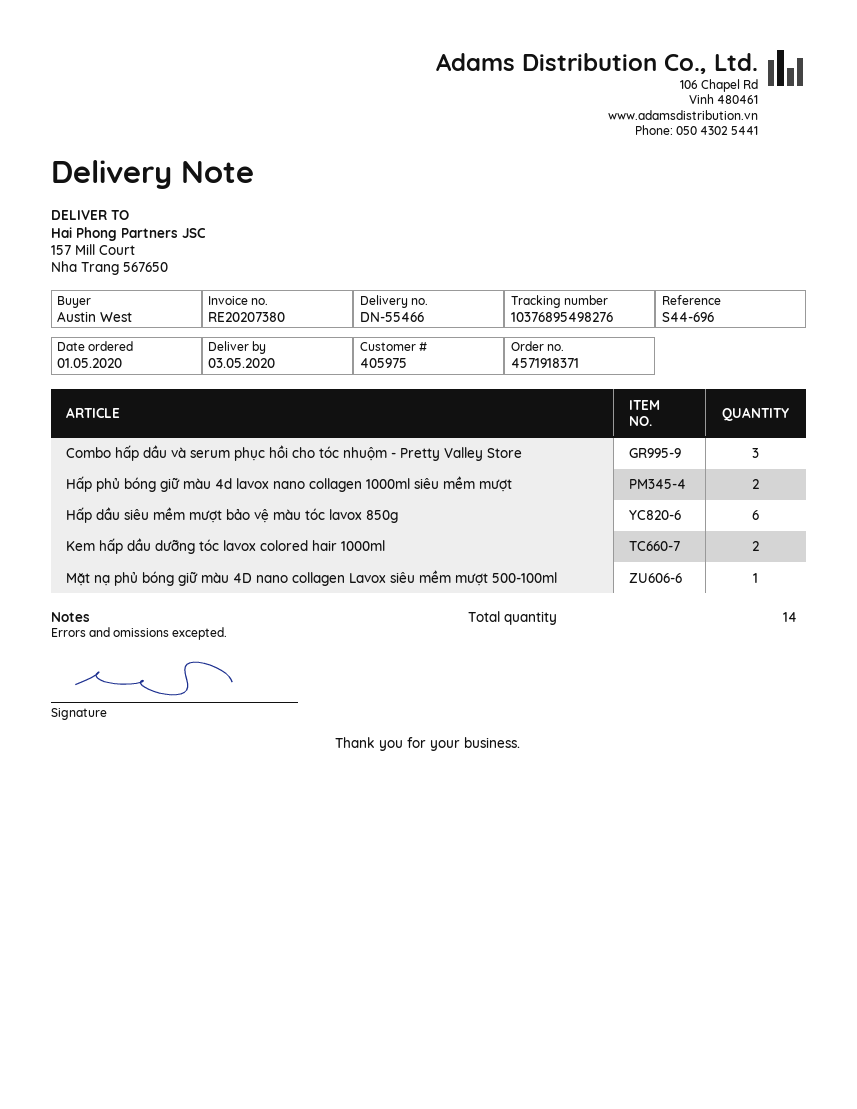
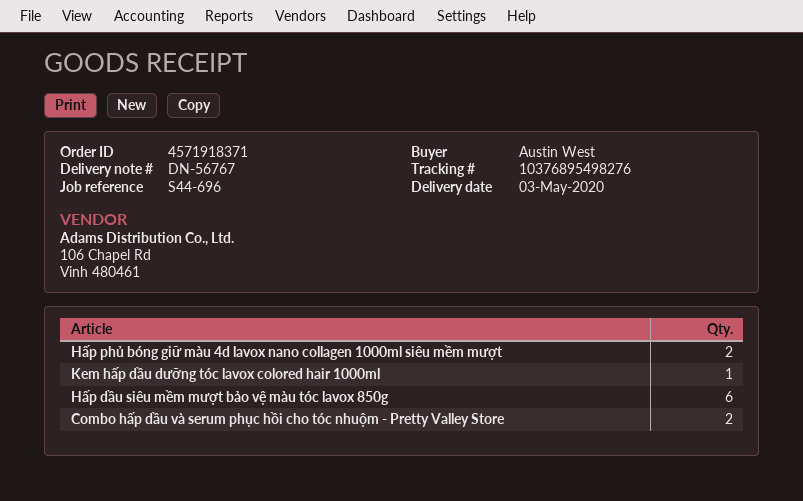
delivery note number: DN-55466 -> DN-56767
Combo hấp dầu và serum phục hồi cho tóc nhuộm - Pretty Valley Store: 3 -> 2
Kem hấp dầu dưỡng tóc lavox colored hair 1000ml: 2 -> 1
Mặt nạ phủ bóng giữ màu 4D nano collagen Lavox siêu mềm mượt 500-100ml: 1 -> none

